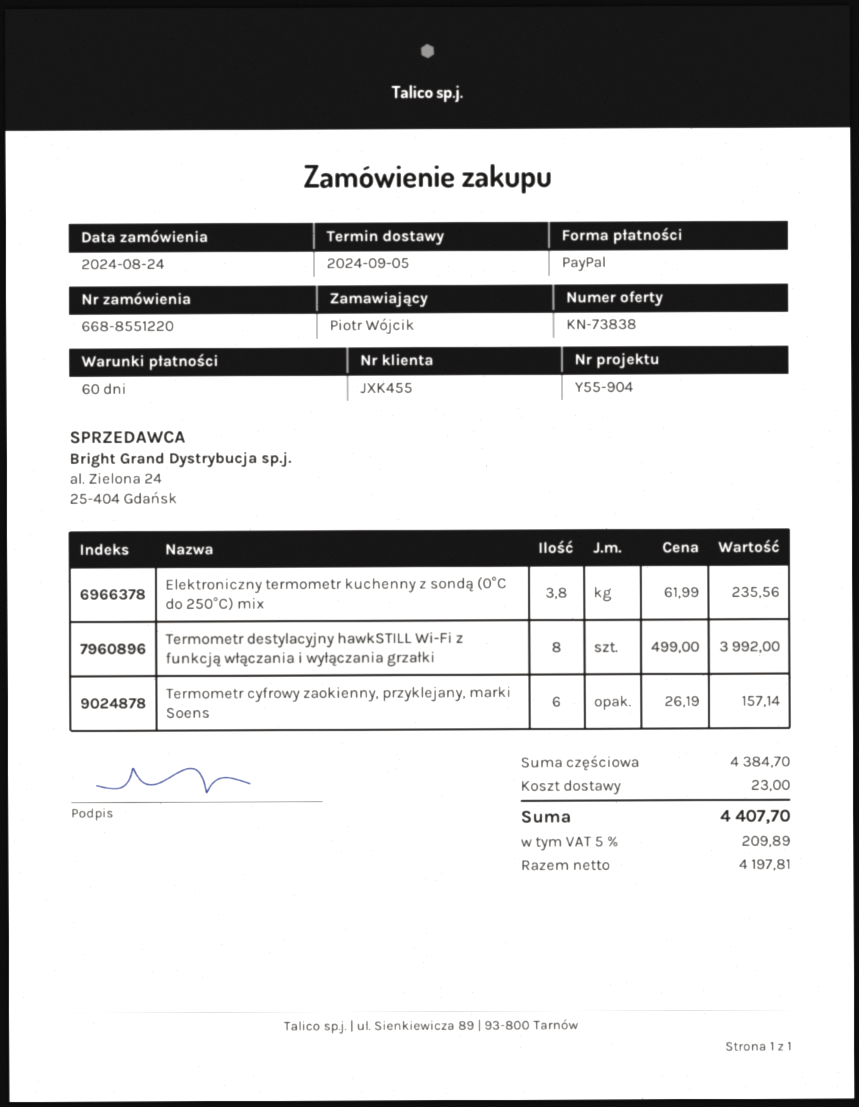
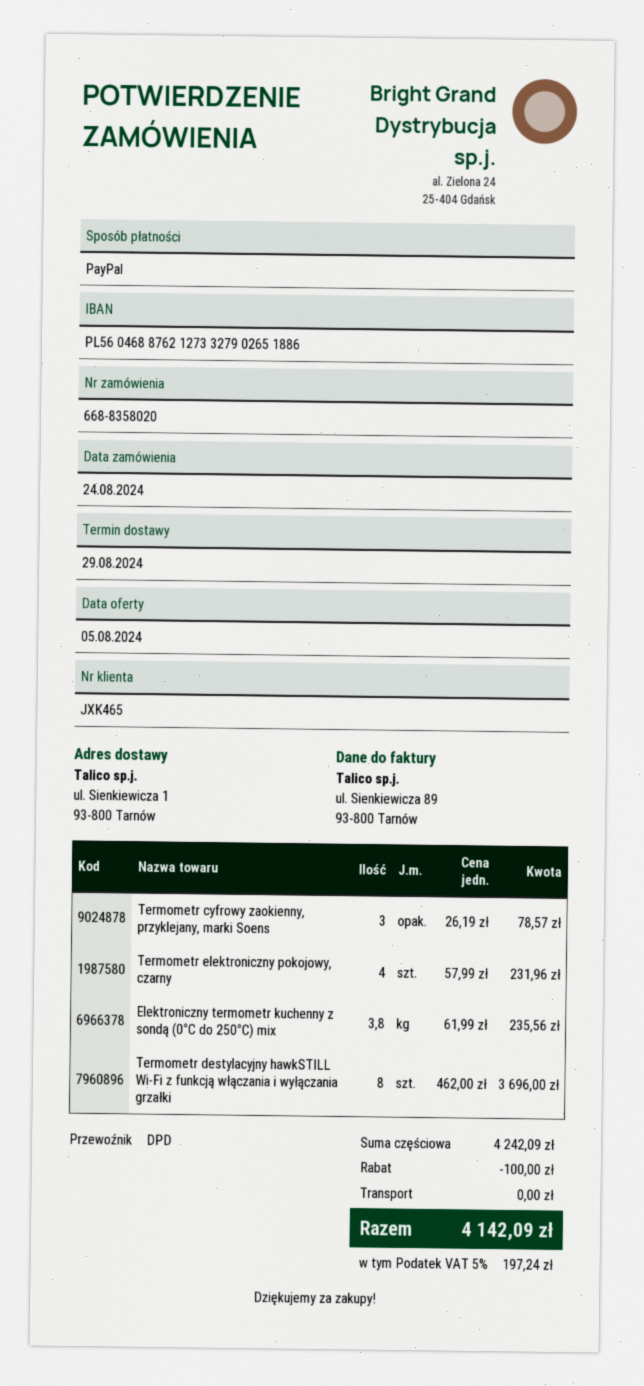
order number: 668-8551220 -> 668-8358020
delivery date: 2024-09-05 -> 2024-08-29
customer number: JXK455 -> JXK465
Termometr destylacyjny hawkSTILL Wi-Fi z funkcją włączania i wyłączania grzałki: 8 x 499.00 = 3992.00 -> 8 x 462.00 = 3696.00
Termometr cyfrowy zaokienny, przyklejany, marki Soens: 6 x 26.19 = 157.14 -> 3 x 26.19 = 78.57
Termometr elektroniczny pokojowy, czarny: none -> 4 x 57.99 = 231.96
subtotal: 4384.70 -> 4242.09
discount: none -> 100.00
shipping: 23.00 -> 0.00
tax: 5% = 209.89 -> 5% = 197.24
total: 4407.70 -> 4142.09

